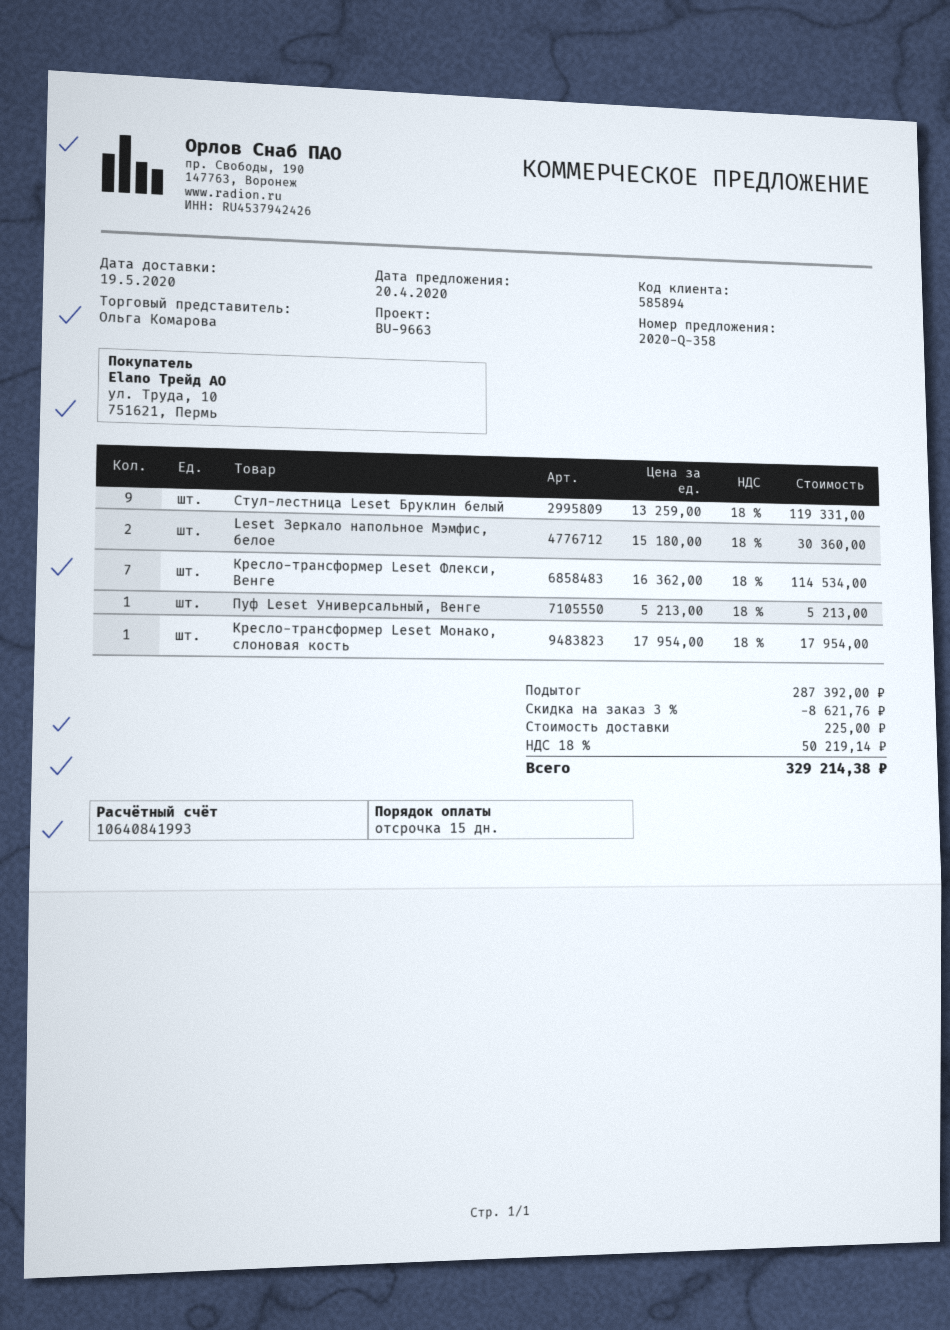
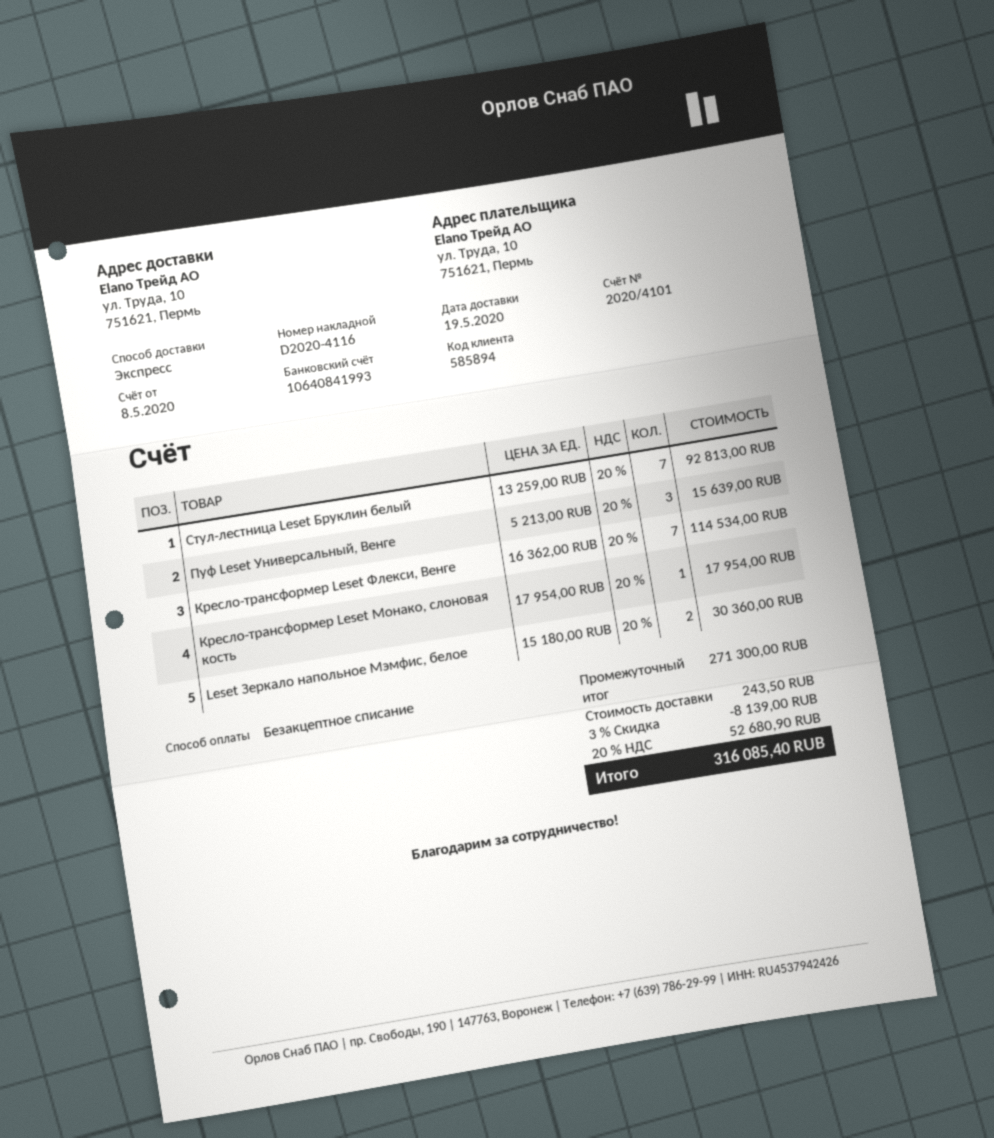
Стул-лестница Leset Бруклин белый: 9 x 13259.00 = 119331.00 -> 7 x 13259.00 = 92813.00
Пуф Leset Универсальный, Венге: 1 x 5213.00 = 5213.00 -> 3 x 5213.00 = 15639.00
subtotal: 287392.00 -> 271300.00
discount: 3% = 8621.76 -> 3% = 8139.00
shipping: 225.00 -> 243.50
tax: 18% = 50219.14 -> 20% = 52680.90
total: 329214.38 -> 316085.40

